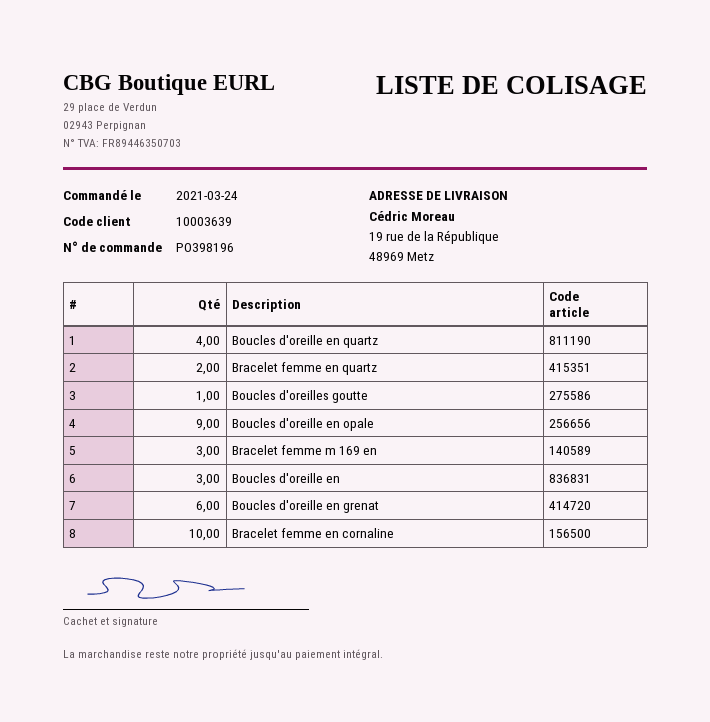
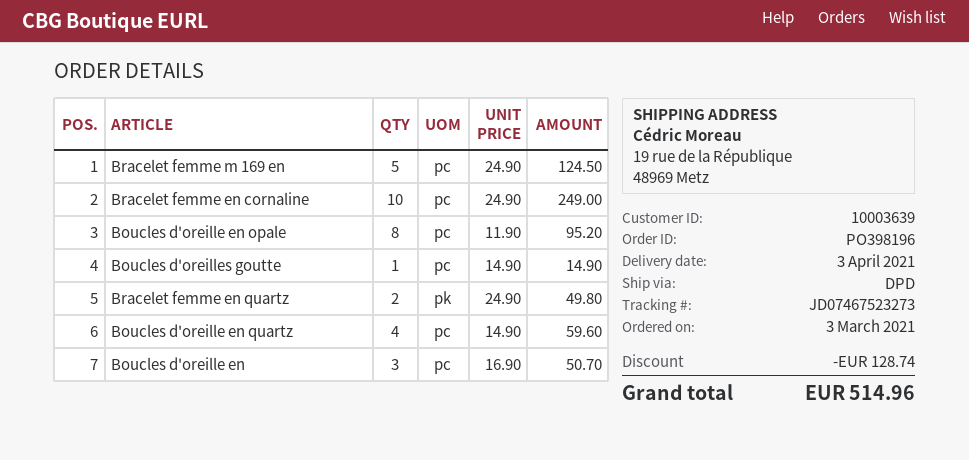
order date: 2021-03-24 -> 2021-03-03
Boucles d'oreille en opale: 9 -> 8
Bracelet femme m 169 en: 3 -> 5
Boucles d'oreille en grenat: 6 -> none

